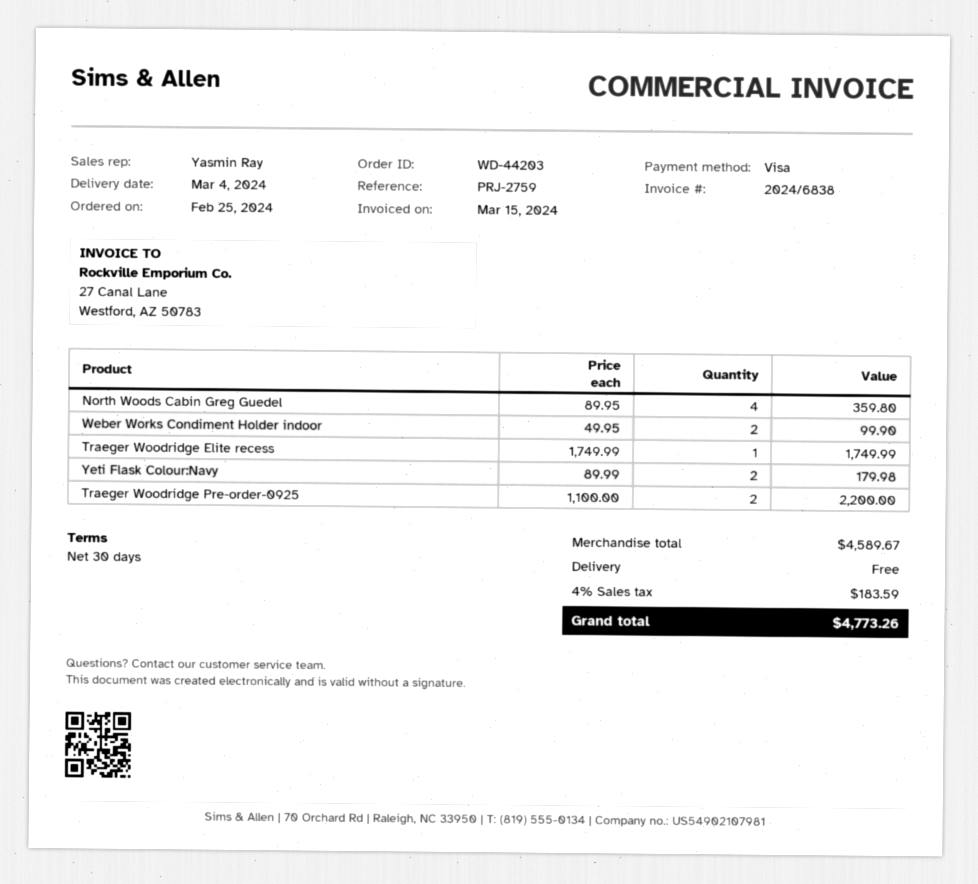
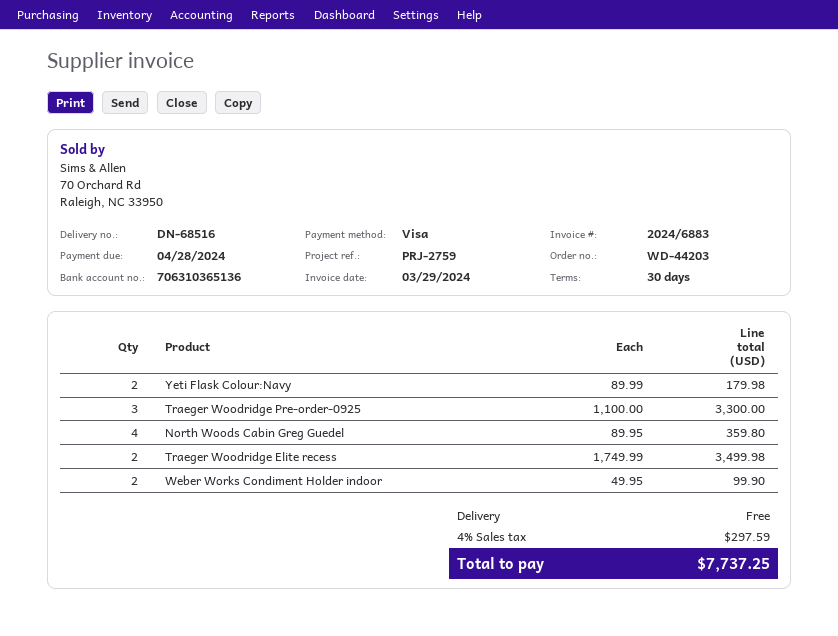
invoice number: 2024/6838 -> 2024/6883
invoice date: 2024-03-15 -> 2024-03-29
Traeger Woodridge Elite recess: 1 x 1749.99 = 1749.99 -> 2 x 1749.99 = 3499.98
Traeger Woodridge Pre-order-0925: 2 x 1100.00 = 2200.00 -> 3 x 1100.00 = 3300.00
tax: 4% = 183.59 -> 4% = 297.59
total: 4773.26 -> 7737.25

